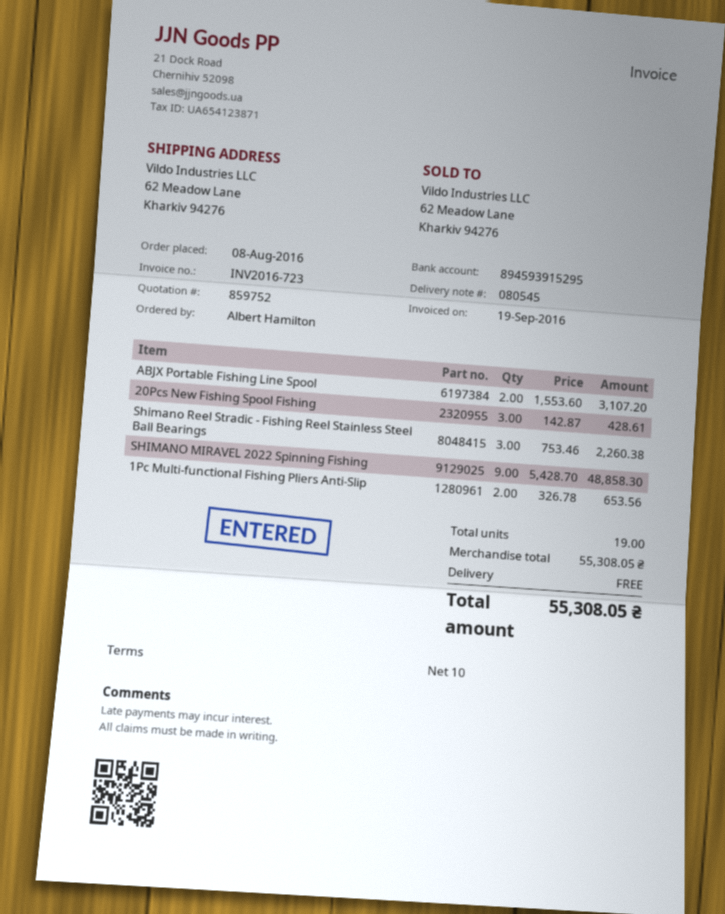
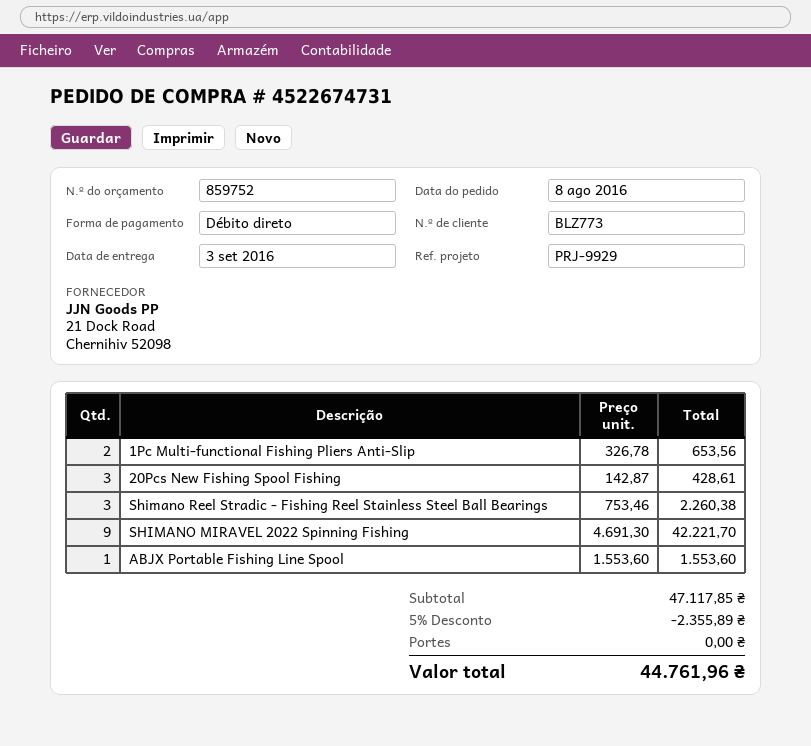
ABJX Portable Fishing Line Spool: 2 x 1553.60 = 3107.20 -> 1 x 1553.60 = 1553.60
SHIMANO MIRAVEL 2022 Spinning Fishing: 9 x 5428.70 = 48858.30 -> 9 x 4691.30 = 42221.70
subtotal: 55308.05 -> 47117.85
discount: none -> 5% = 2355.89
total: 55308.05 -> 44761.96

